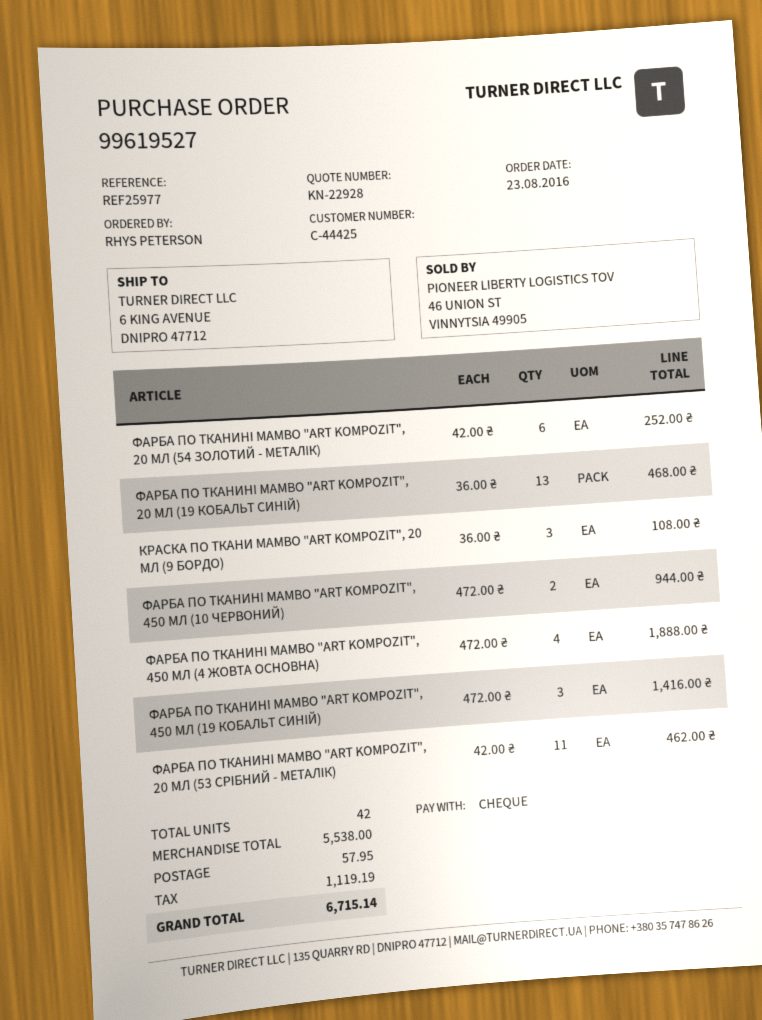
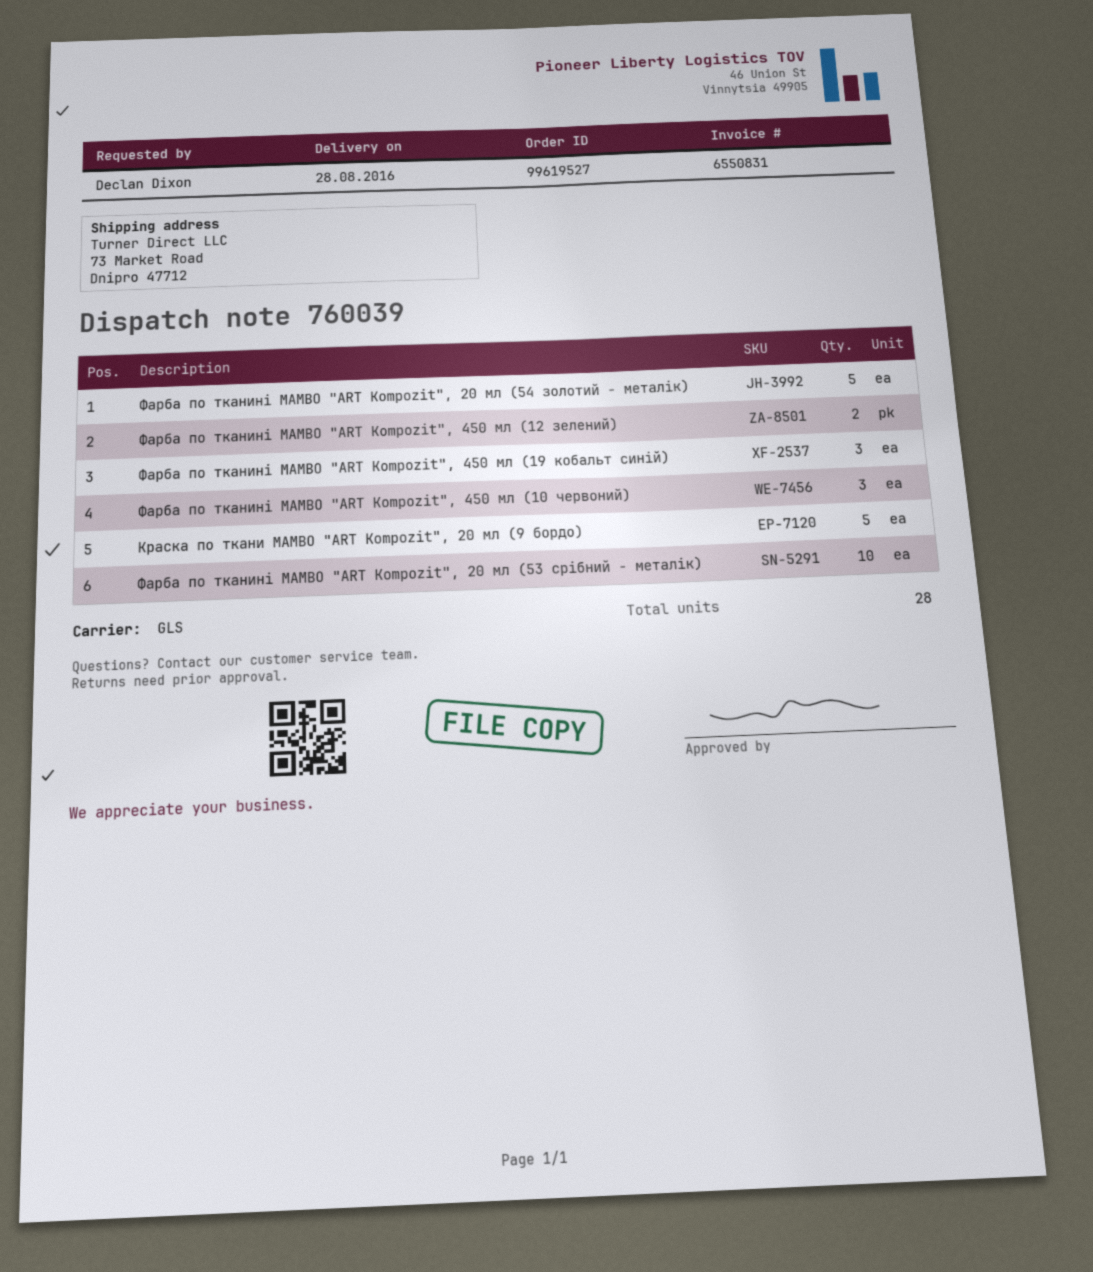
ordered by: RHYS PETERSON -> Declan Dixon
ship to: 6 KING AVENUE, DNIPRO 47712 -> 73 Market Road, Dnipro 47712
ФАРБА ПО ТКАНИНІ MAMBO "ART KOMPOZIT", 20 МЛ (54 ЗОЛОТИЙ - МЕТАЛІК): 6 -> 5
ФАРБА ПО ТКАНИНІ MAMBO "ART KOMPOZIT", 20 МЛ (19 КОБАЛЬТ СИНІЙ): 13 -> none
КРАСКА ПО ТКАНИ MAMBO "ART KOMPOZIT", 20 МЛ (9 БОРДО): 3 -> 5
ФАРБА ПО ТКАНИНІ MAMBO "ART KOMPOZIT", 450 МЛ (10 ЧЕРВОНИЙ): 2 -> 3
ФАРБА ПО ТКАНИНІ MAMBO "ART KOMPOZIT", 450 МЛ (4 ЖОВТА ОСНОВНА): 4 -> none
ФАРБА ПО ТКАНИНІ MAMBO "ART KOMPOZIT", 20 МЛ (53 СРІБНИЙ - МЕТАЛІК): 11 -> 10
Фарба по тканині MAMBO "ART Kompozit", 450 мл (12 зелений): none -> 2
total quantity: 42 -> 28

